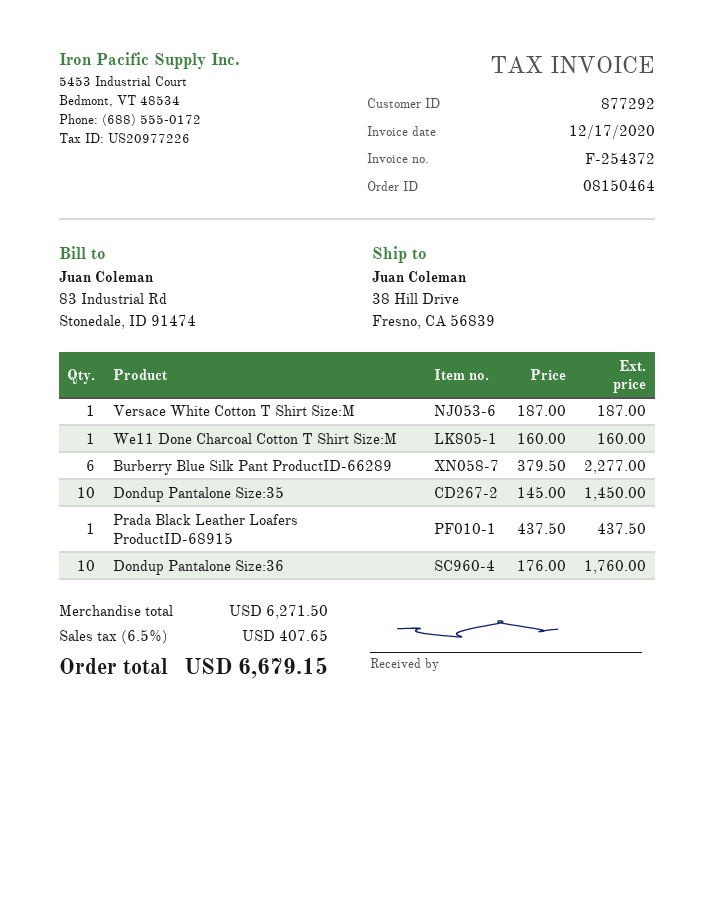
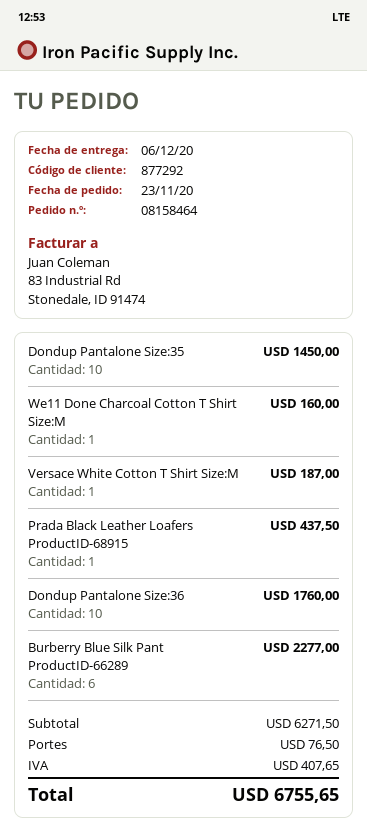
order number: 08150464 -> 08158464
shipping: none -> 76.50
total: 6679.15 -> 6755.65

